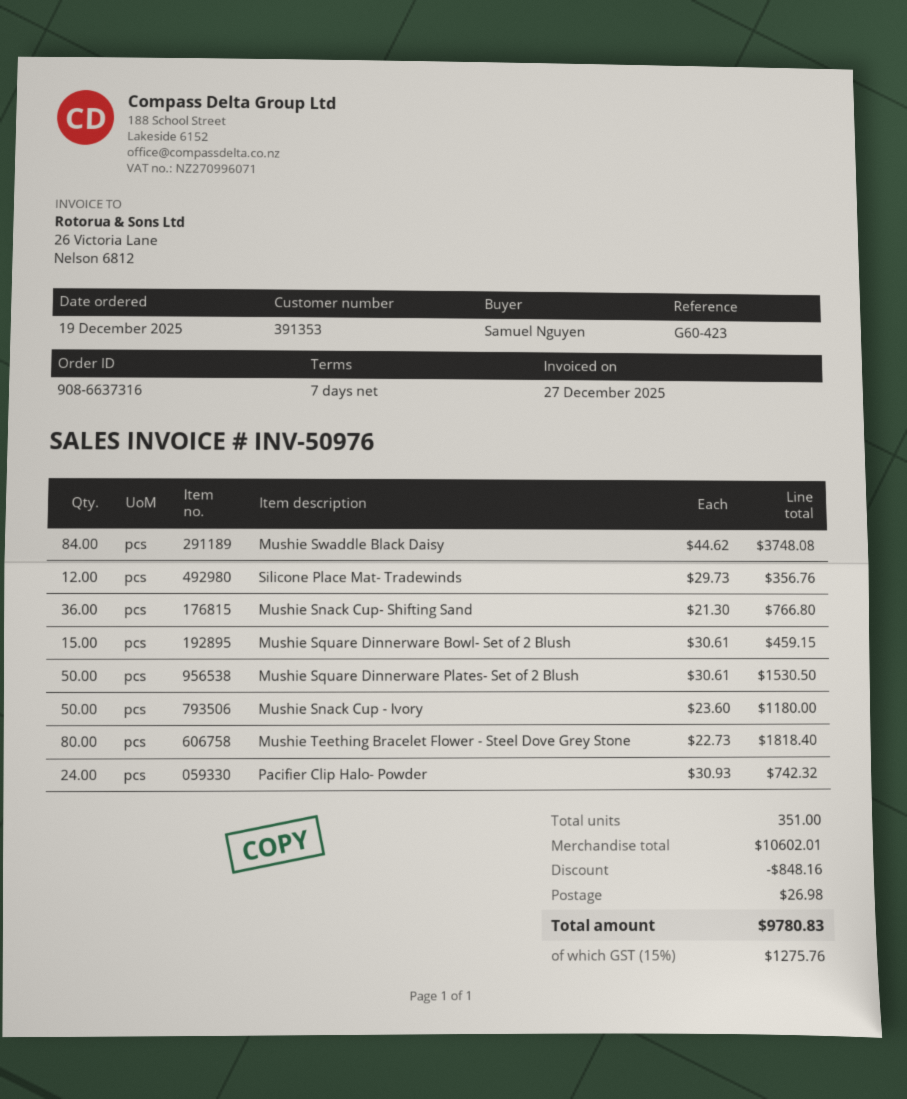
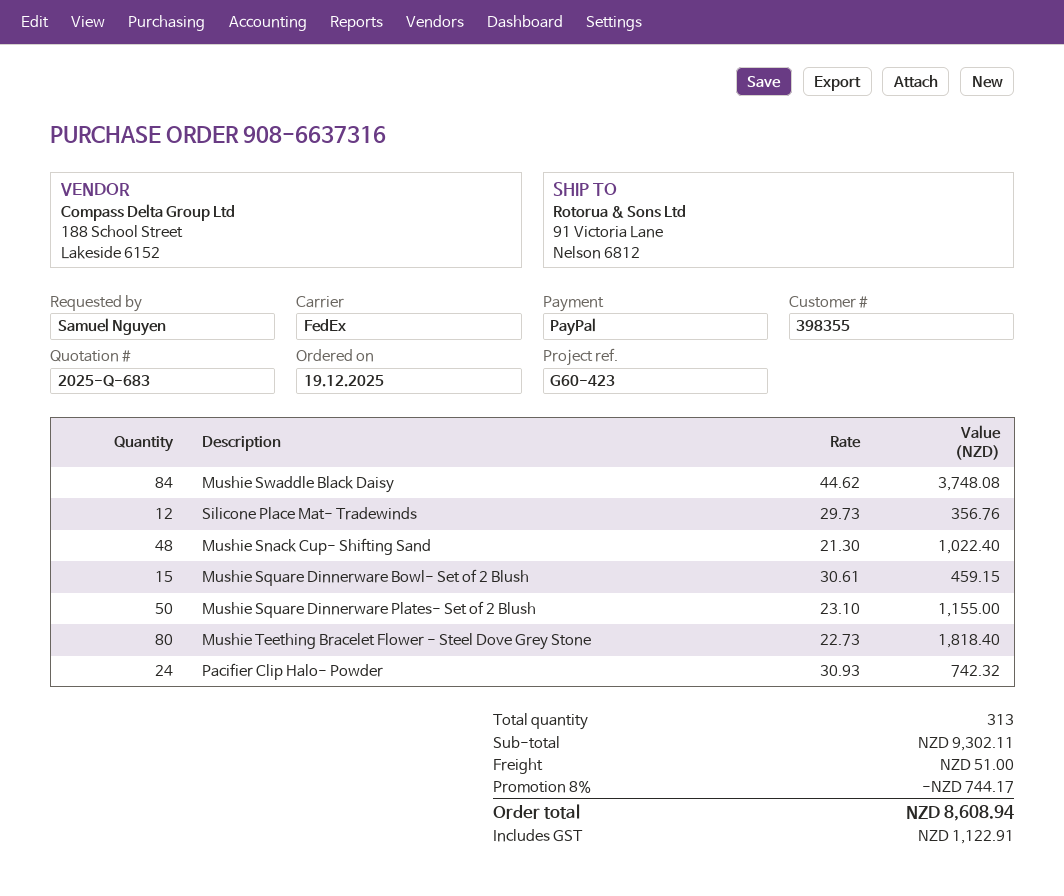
customer number: 391353 -> 398355
Mushie Snack Cup- Shifting Sand: 36 x 21.30 = 766.80 -> 48 x 21.30 = 1022.40
Mushie Square Dinnerware Plates- Set of 2 Blush: 50 x 30.61 = 1530.50 -> 50 x 23.10 = 1155.00
Mushie Snack Cup - Ivory: 50 x 23.60 = 1180.00 -> none
total quantity: 351 -> 313
subtotal: 10602.01 -> 9302.11
discount: 848.16 -> 744.17
shipping: 26.98 -> 51.00
tax: 1275.76 -> 1122.91
total: 9780.83 -> 8608.94

